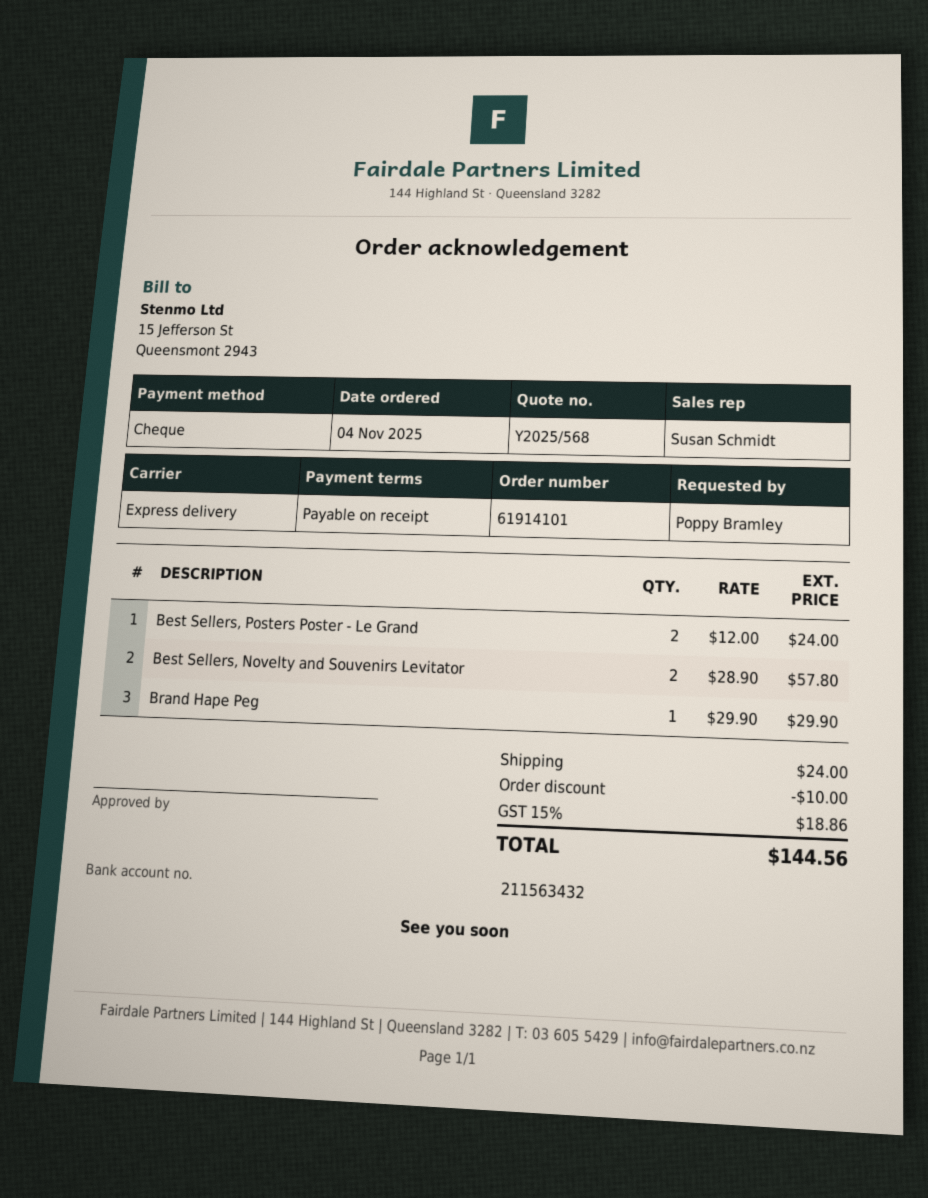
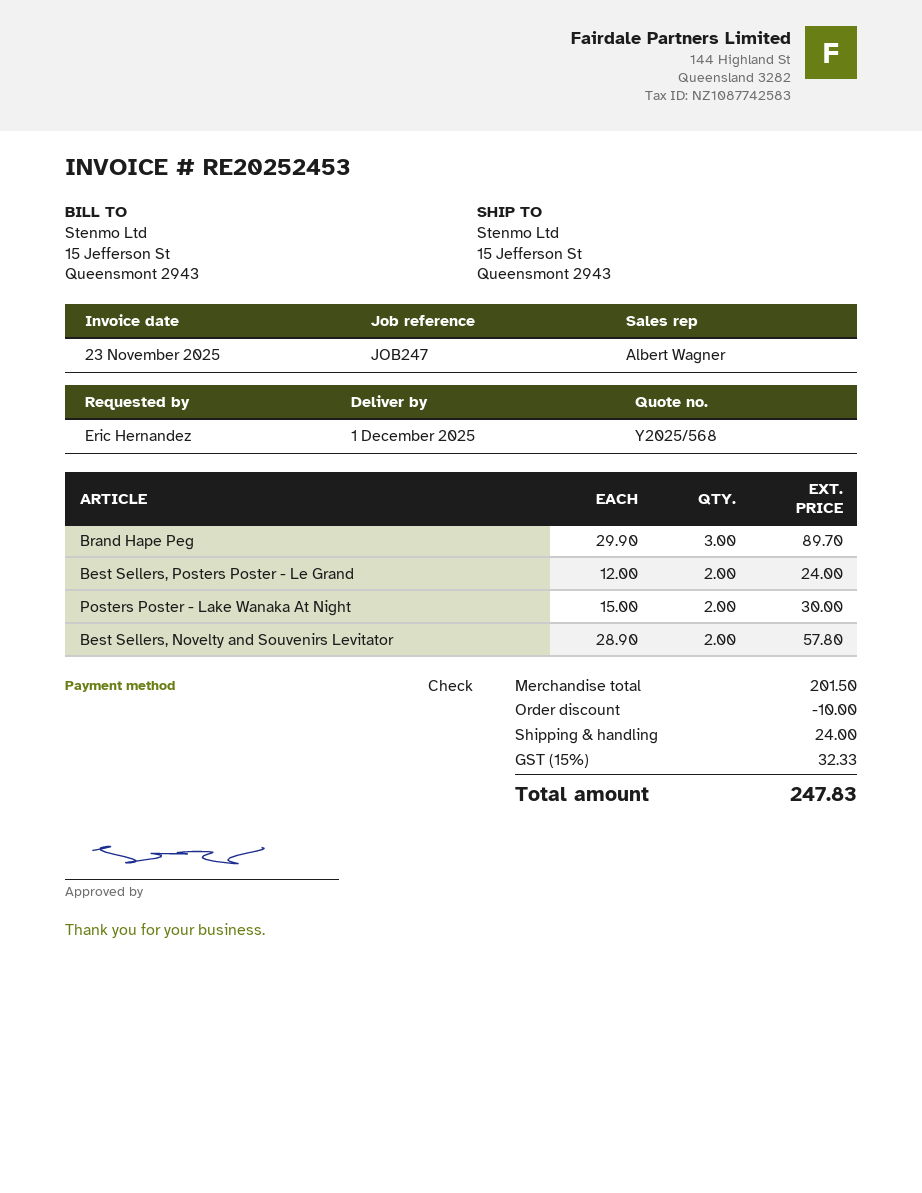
ordered by: Poppy Bramley -> Eric Hernandez
sales rep: Susan Schmidt -> Albert Wagner
Brand Hape Peg: 1 x 29.90 = 29.90 -> 3 x 29.90 = 89.70
Posters Poster - Lake Wanaka At Night: none -> 2 x 15.00 = 30.00
tax: 15% = 18.86 -> 15% = 32.33
total: 144.56 -> 247.83

